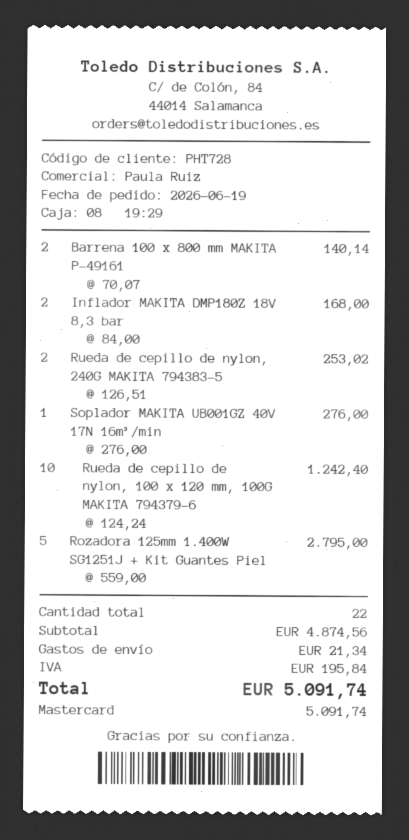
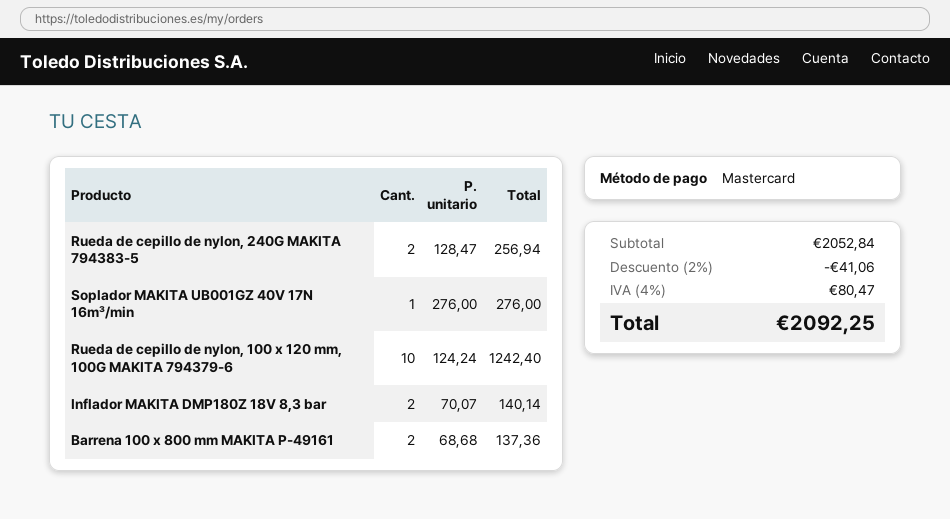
Barrena 100 x 800 mm MAKITA P-49161: 2 x 70.07 = 140.14 -> 2 x 68.68 = 137.36
Inflador MAKITA DMP180Z 18V 8,3 bar: 2 x 84.00 = 168.00 -> 2 x 70.07 = 140.14
Rueda de cepillo de nylon, 240G MAKITA 794383-5: 2 x 126.51 = 253.02 -> 2 x 128.47 = 256.94
Rozadora 125mm 1.400W SG1251J + Kit Guantes Piel: 5 x 559.00 = 2795.00 -> none
subtotal: 4874.56 -> 2052.84
discount: none -> 2% = 41.06
shipping: 21.34 -> none
tax: 195.84 -> 80.47
total: 5091.74 -> 2092.25

